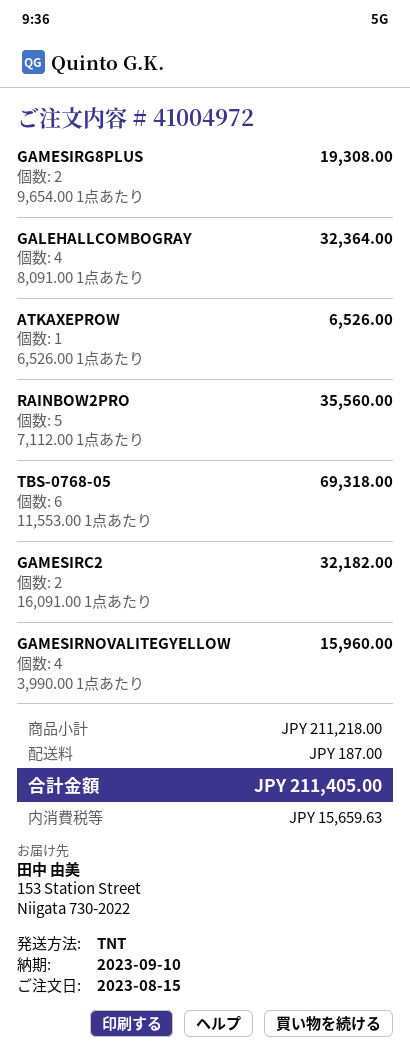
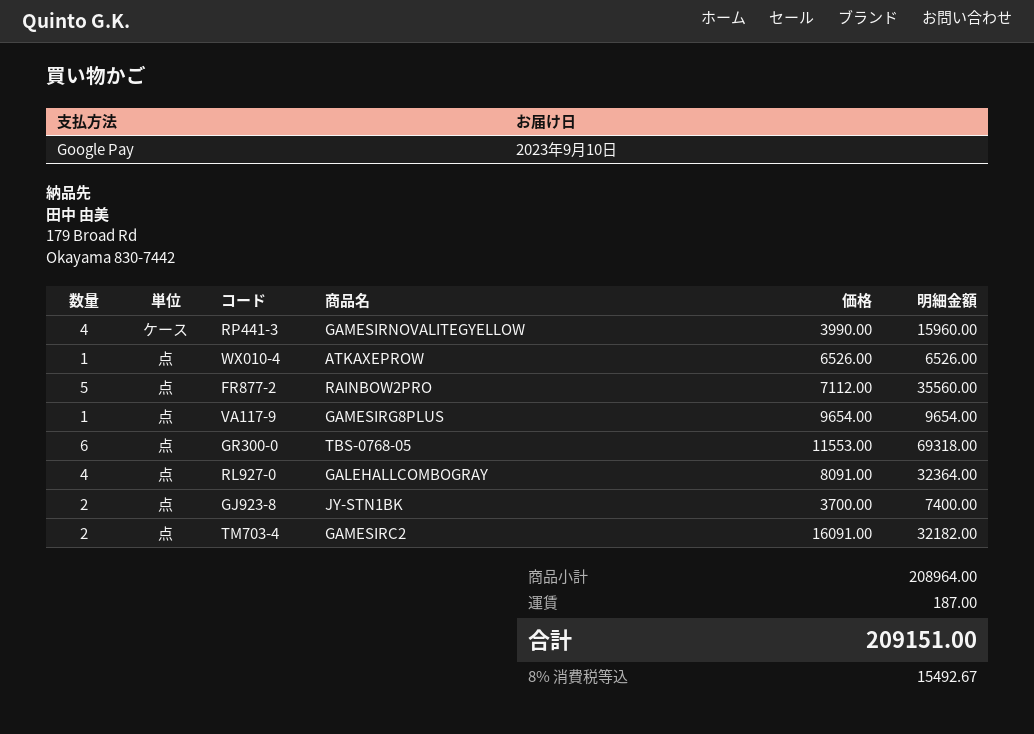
ship to: 153 Station Street, Niigata 730-2022 -> 179 Broad Rd, Okayama 830-7442
GAMESIRG8PLUS: 2 x 9654.00 = 19308.00 -> 1 x 9654.00 = 9654.00
JY-STN1BK: none -> 2 x 3700.00 = 7400.00
subtotal: 211218.00 -> 208964.00
tax: 15659.63 -> 15492.67
total: 211405.00 -> 209151.00

